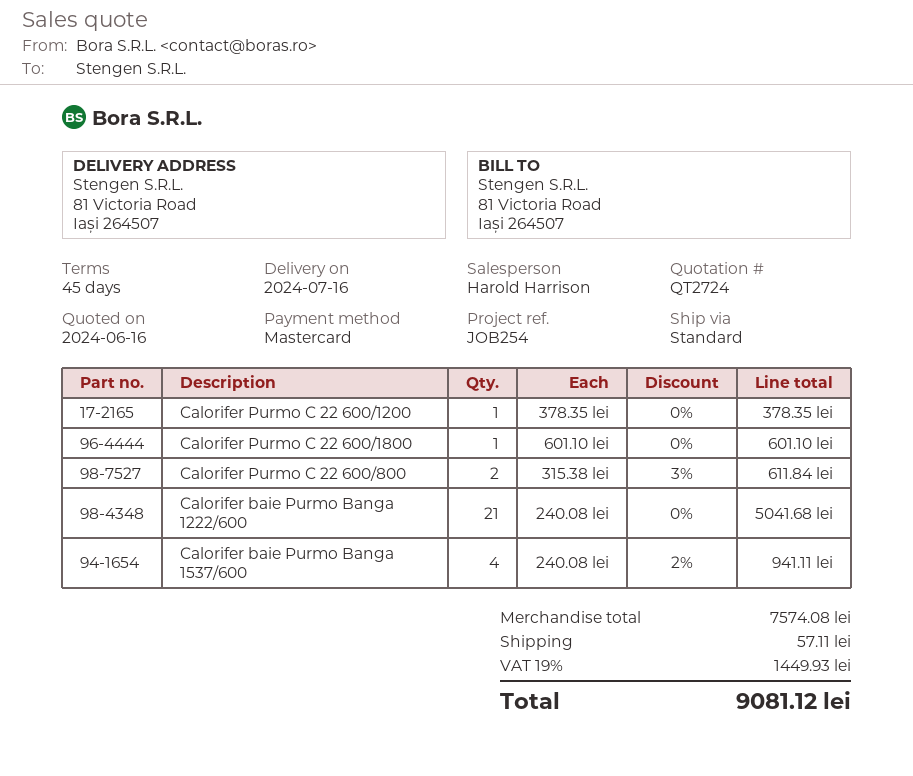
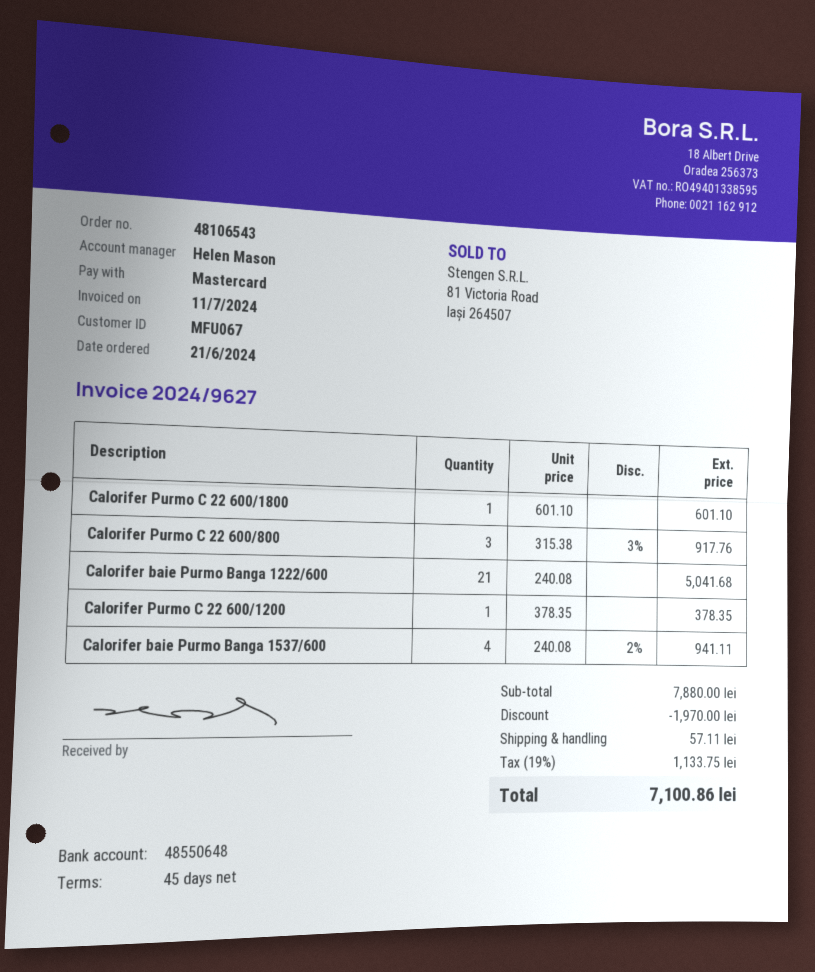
sales rep: Harold Harrison -> Helen Mason
Calorifer Purmo C 22 600/800: 2 x 315.38 - 3% = 611.84 -> 3 x 315.38 - 3% = 917.76
subtotal: 7574.08 -> 7880.00
discount: none -> 1970.00
tax: 19% = 1449.93 -> 19% = 1133.75
total: 9081.12 -> 7100.86

